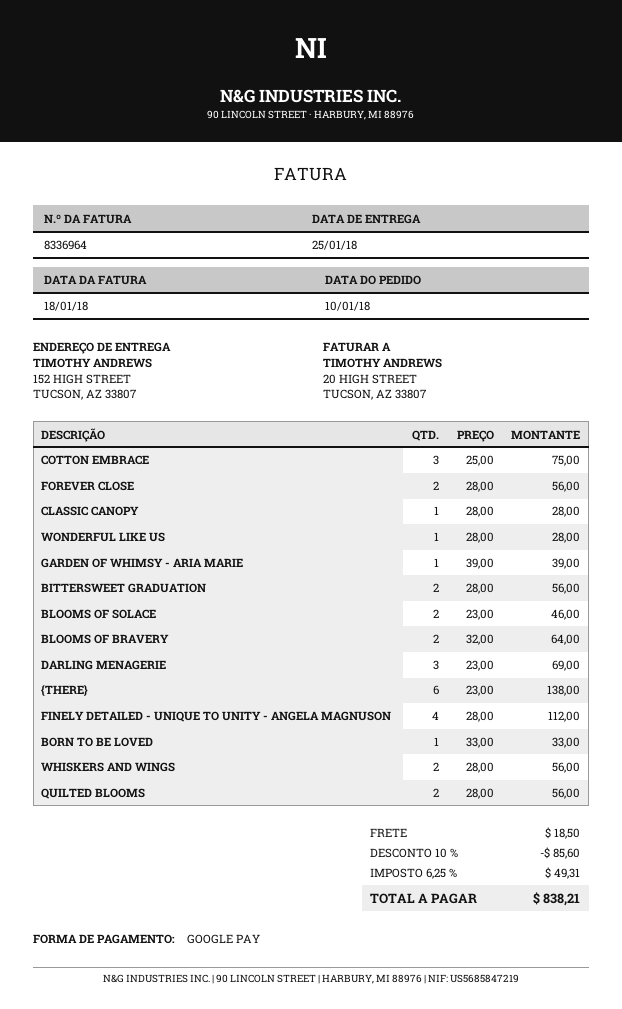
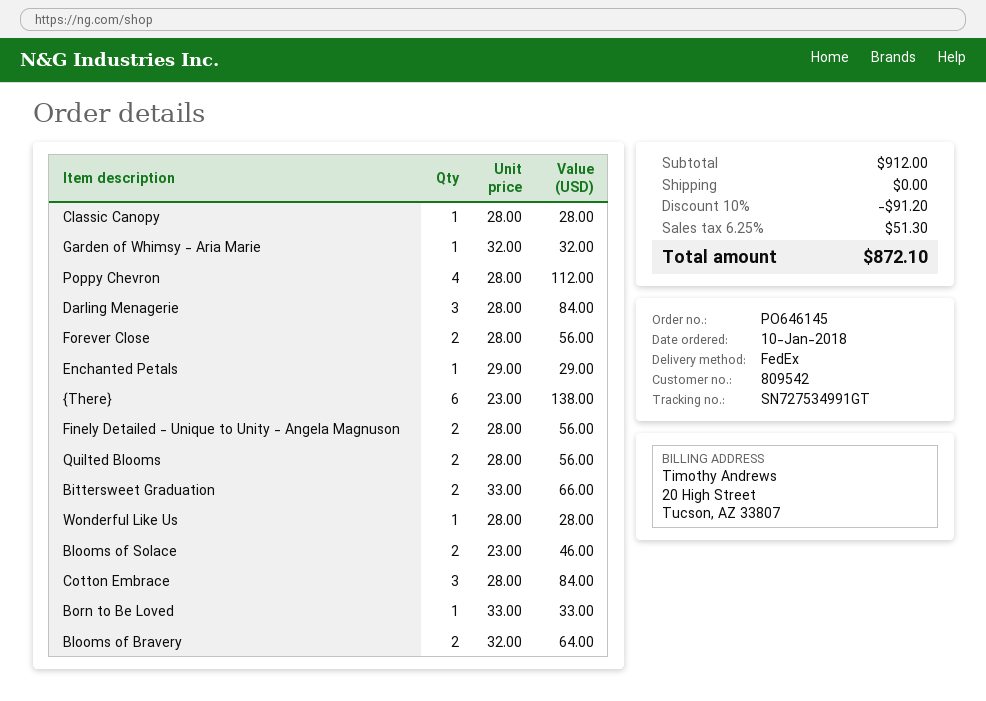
COTTON EMBRACE: 3 x 25.00 = 75.00 -> 3 x 28.00 = 84.00
GARDEN OF WHIMSY - ARIA MARIE: 1 x 39.00 = 39.00 -> 1 x 32.00 = 32.00
BITTERSWEET GRADUATION: 2 x 28.00 = 56.00 -> 2 x 33.00 = 66.00
DARLING MENAGERIE: 3 x 23.00 = 69.00 -> 3 x 28.00 = 84.00
FINELY DETAILED - UNIQUE TO UNITY - ANGELA MAGNUSON: 4 x 28.00 = 112.00 -> 2 x 28.00 = 56.00
WHISKERS AND WINGS: 2 x 28.00 = 56.00 -> none
Poppy Chevron: none -> 4 x 28.00 = 112.00
Enchanted Petals: none -> 1 x 29.00 = 29.00
discount: 10% = 85.60 -> 10% = 91.20
shipping: 18.50 -> 0.00
tax: 6.25% = 49.31 -> 6.25% = 51.30
total: 838.21 -> 872.10

